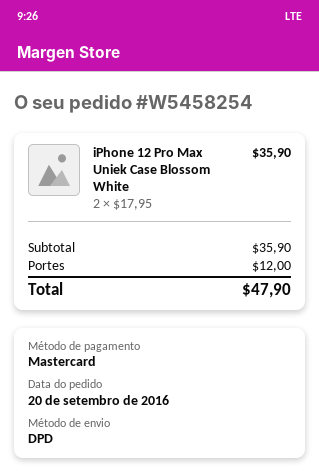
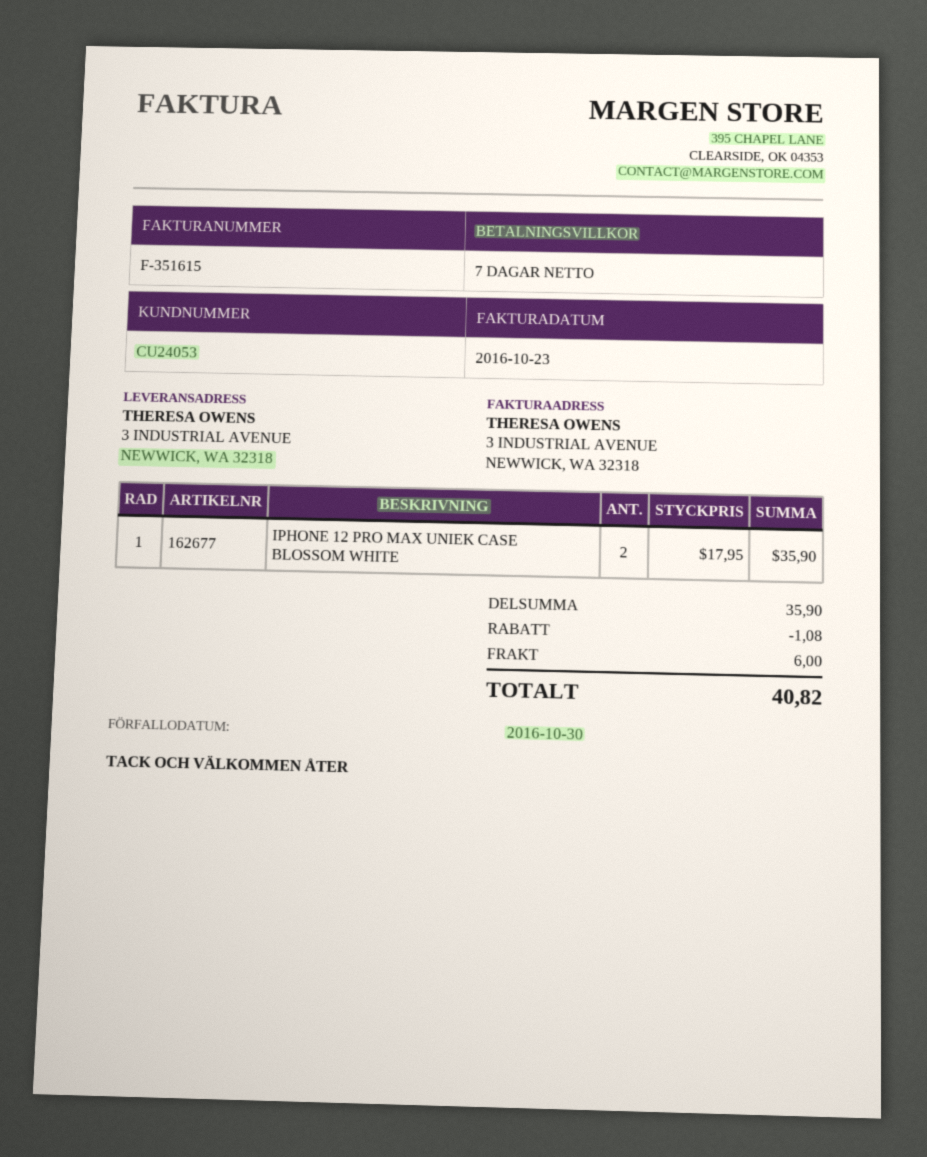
discount: none -> 1.08
shipping: 12.00 -> 6.00
total: 47.90 -> 40.82

